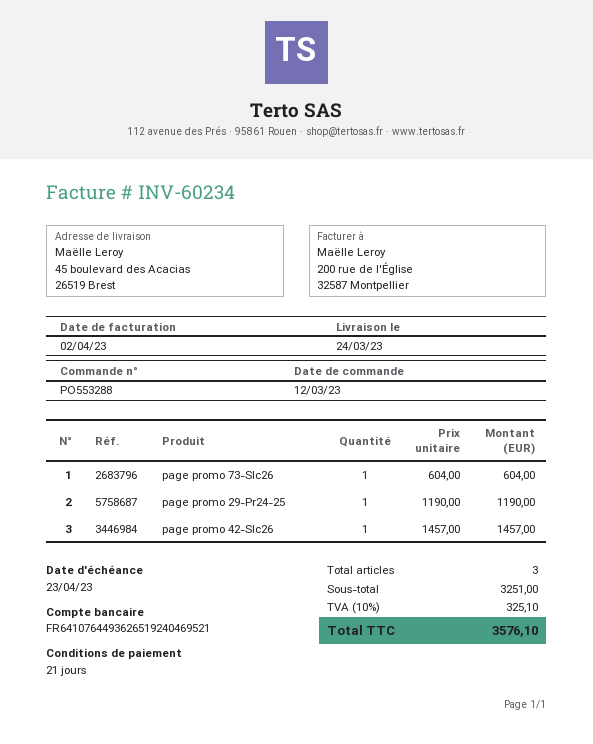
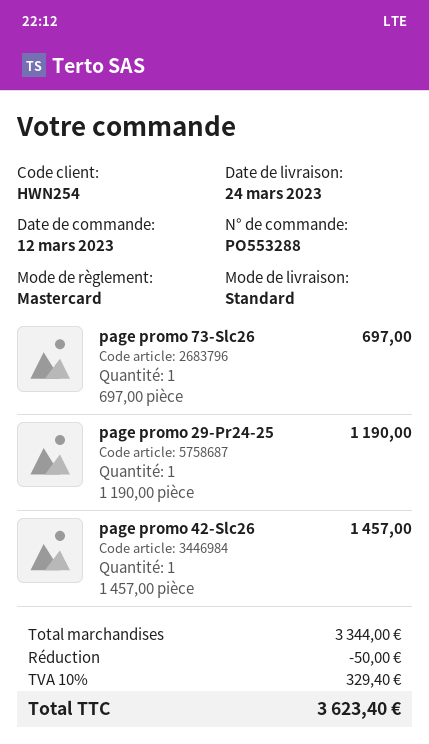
page promo 73-Slc26: 1 x 604.00 = 604.00 -> 1 x 697.00 = 697.00
subtotal: 3251.00 -> 3344.00
discount: none -> 50.00
tax: 10% = 325.10 -> 10% = 329.40
total: 3576.10 -> 3623.40

